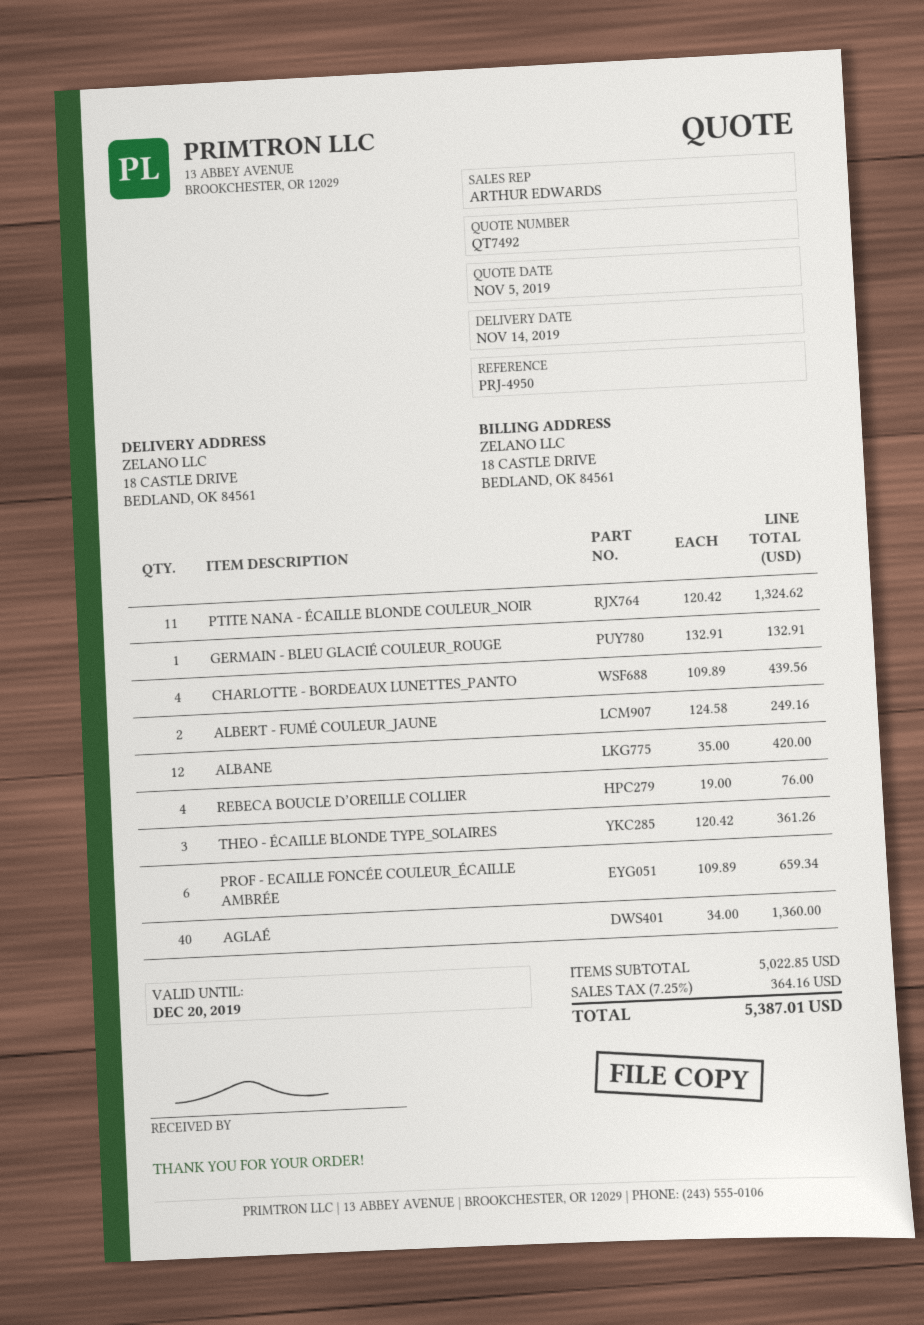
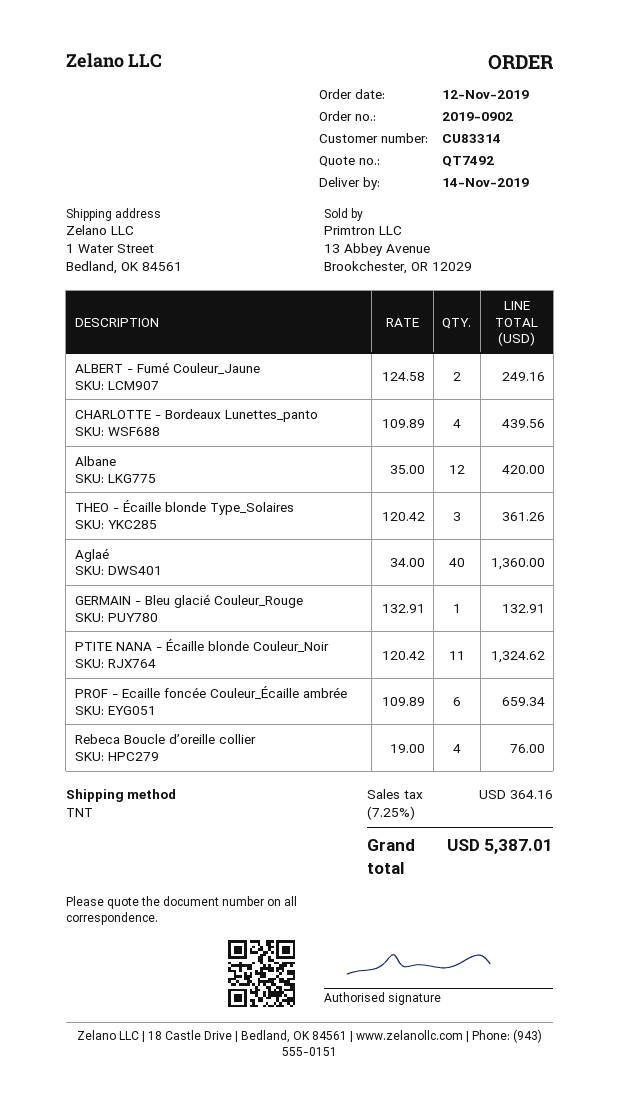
ship to: 18 CASTLE DRIVE, BEDLAND, OK 84561 -> 1 Water Street, Bedland, OK 84561

